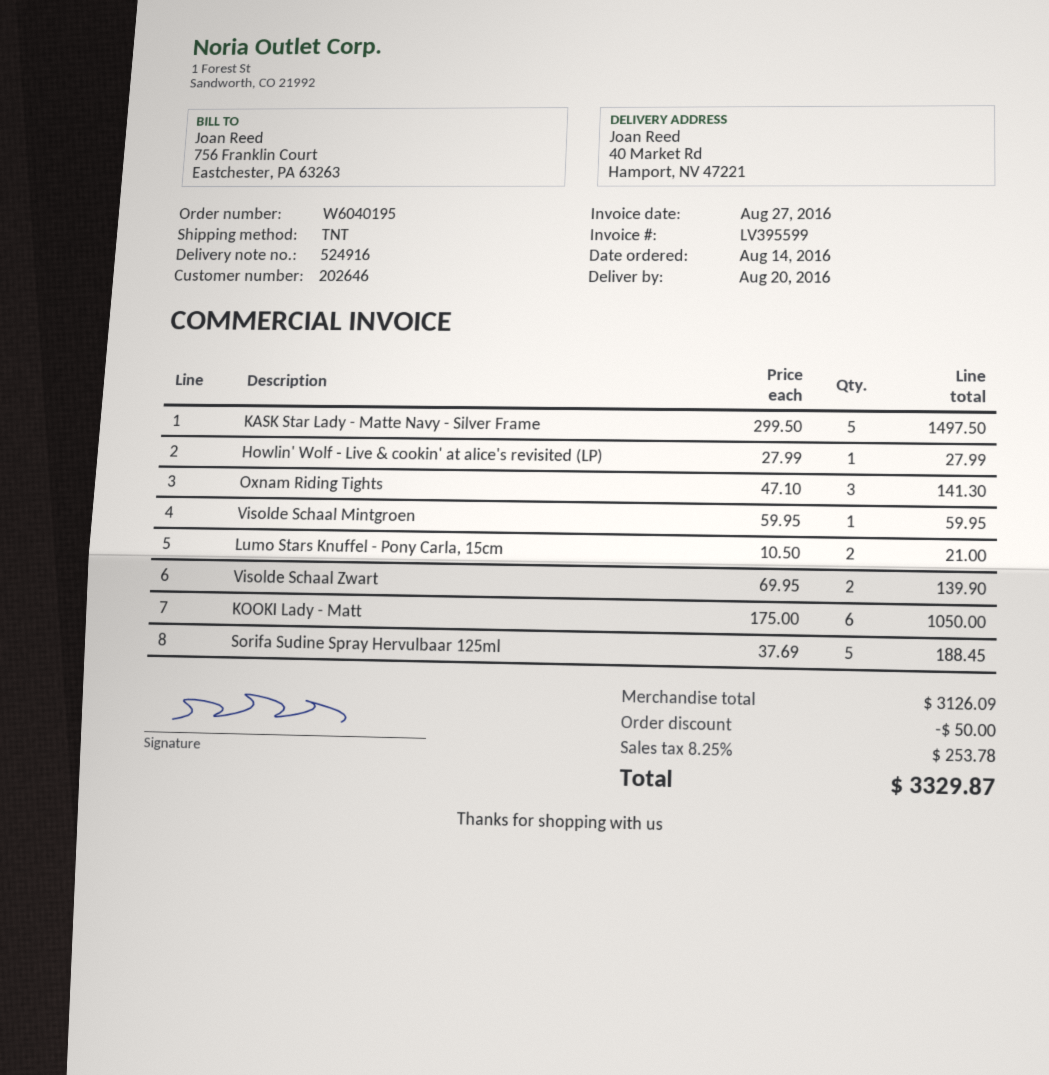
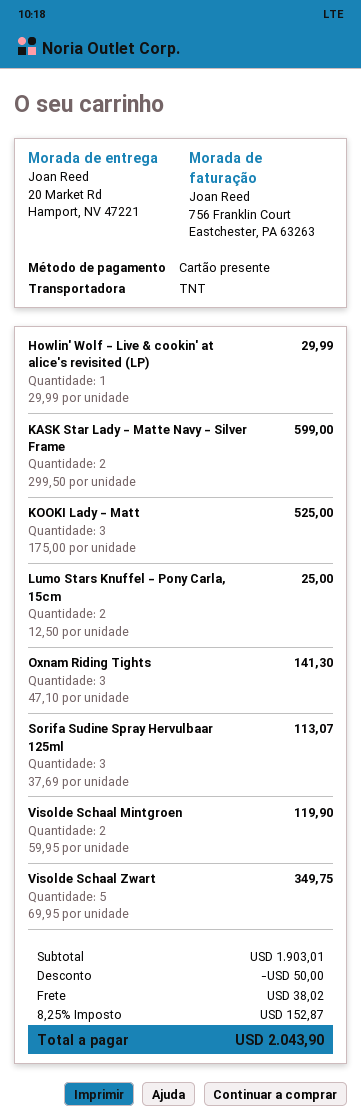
ship to: 40 Market Rd, Hamport, NV 47221 -> 20 Market Rd, Hamport, NV 47221
KASK Star Lady - Matte Navy - Silver Frame: 5 x 299.50 = 1497.50 -> 2 x 299.50 = 599.00
Howlin' Wolf - Live & cookin' at alice's revisited (LP): 1 x 27.99 = 27.99 -> 1 x 29.99 = 29.99
Visolde Schaal Mintgroen: 1 x 59.95 = 59.95 -> 2 x 59.95 = 119.90
Lumo Stars Knuffel - Pony Carla, 15cm: 2 x 10.50 = 21.00 -> 2 x 12.50 = 25.00
Visolde Schaal Zwart: 2 x 69.95 = 139.90 -> 5 x 69.95 = 349.75
KOOKI Lady - Matt: 6 x 175.00 = 1050.00 -> 3 x 175.00 = 525.00
Sorifa Sudine Spray Hervulbaar 125ml: 5 x 37.69 = 188.45 -> 3 x 37.69 = 113.07
subtotal: 3126.09 -> 1903.01
shipping: none -> 38.02
tax: 8.25% = 253.78 -> 8.25% = 152.87
total: 3329.87 -> 2043.90

